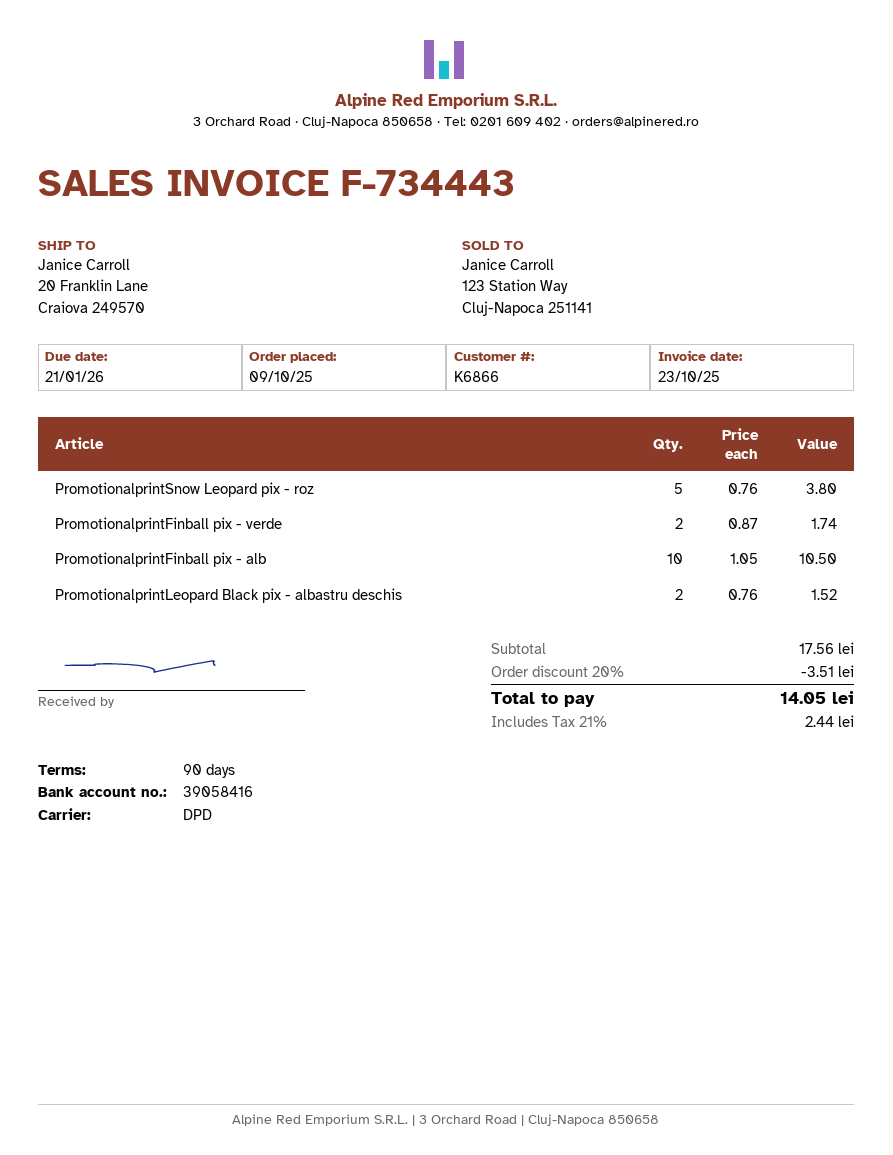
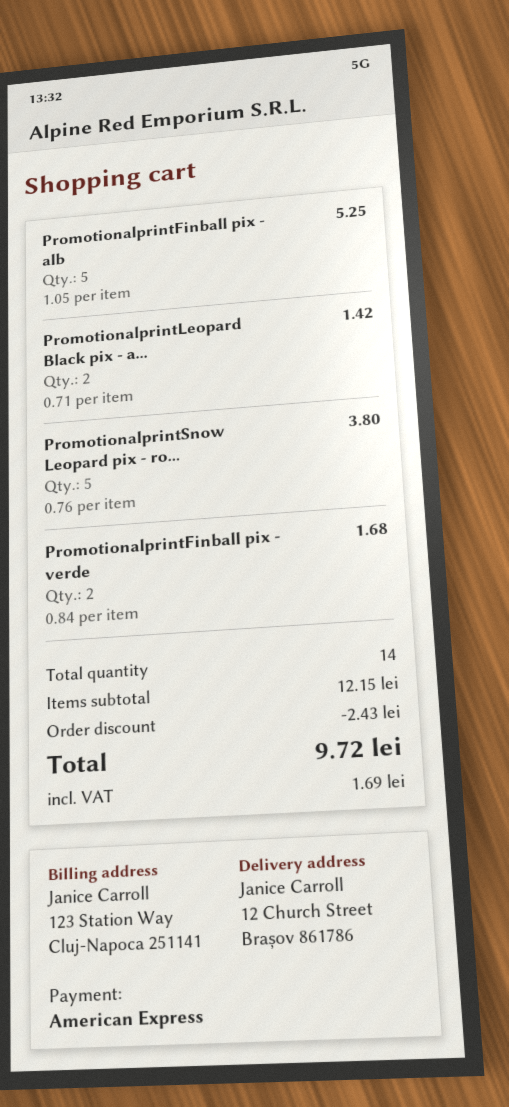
ship to: 20 Franklin Lane, Craiova 249570 -> 12 Church Street, Brașov 861786
PromotionalprintFinball pix - verde: 2 x 0.87 = 1.74 -> 2 x 0.84 = 1.68
PromotionalprintFinball pix - alb: 10 x 1.05 = 10.50 -> 5 x 1.05 = 5.25
PromotionalprintLeopard Black pix - albastru deschis: 2 x 0.76 = 1.52 -> 2 x 0.71 = 1.42
subtotal: 17.56 -> 12.15
discount: 3.51 -> 2.43
tax: 2.44 -> 1.69
total: 14.05 -> 9.72

